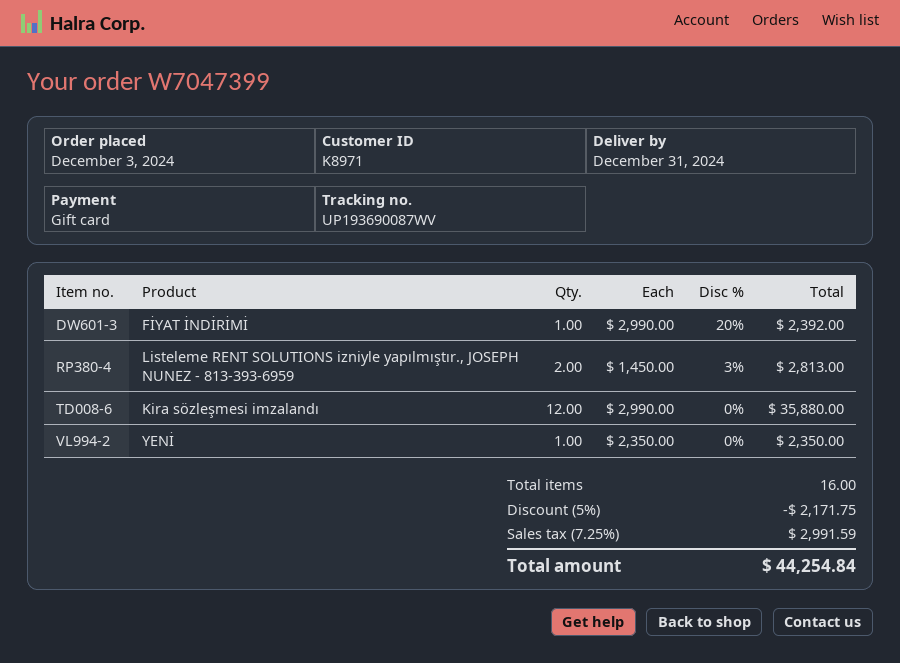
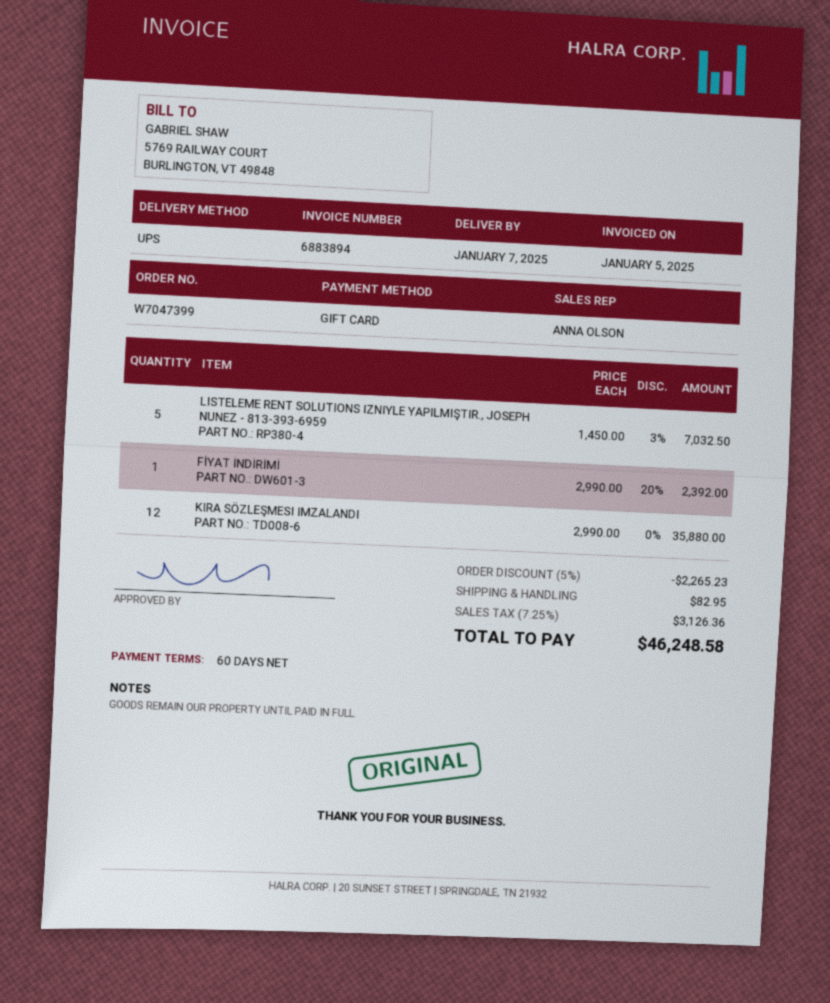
delivery date: 2024-12-31 -> 2025-01-07
Listeleme RENT SOLUTIONS izniyle yapılmıştır., JOSEPH NUNEZ - 813-393-6959: 2 x 1450.00 - 3% = 2813.00 -> 5 x 1450.00 - 3% = 7032.50
YENİ: 1 x 2350.00 = 2350.00 -> none
discount: 5% = 2171.75 -> 5% = 2265.23
shipping: none -> 82.95
tax: 7.25% = 2991.59 -> 7.25% = 3126.36
total: 44254.84 -> 46248.58

